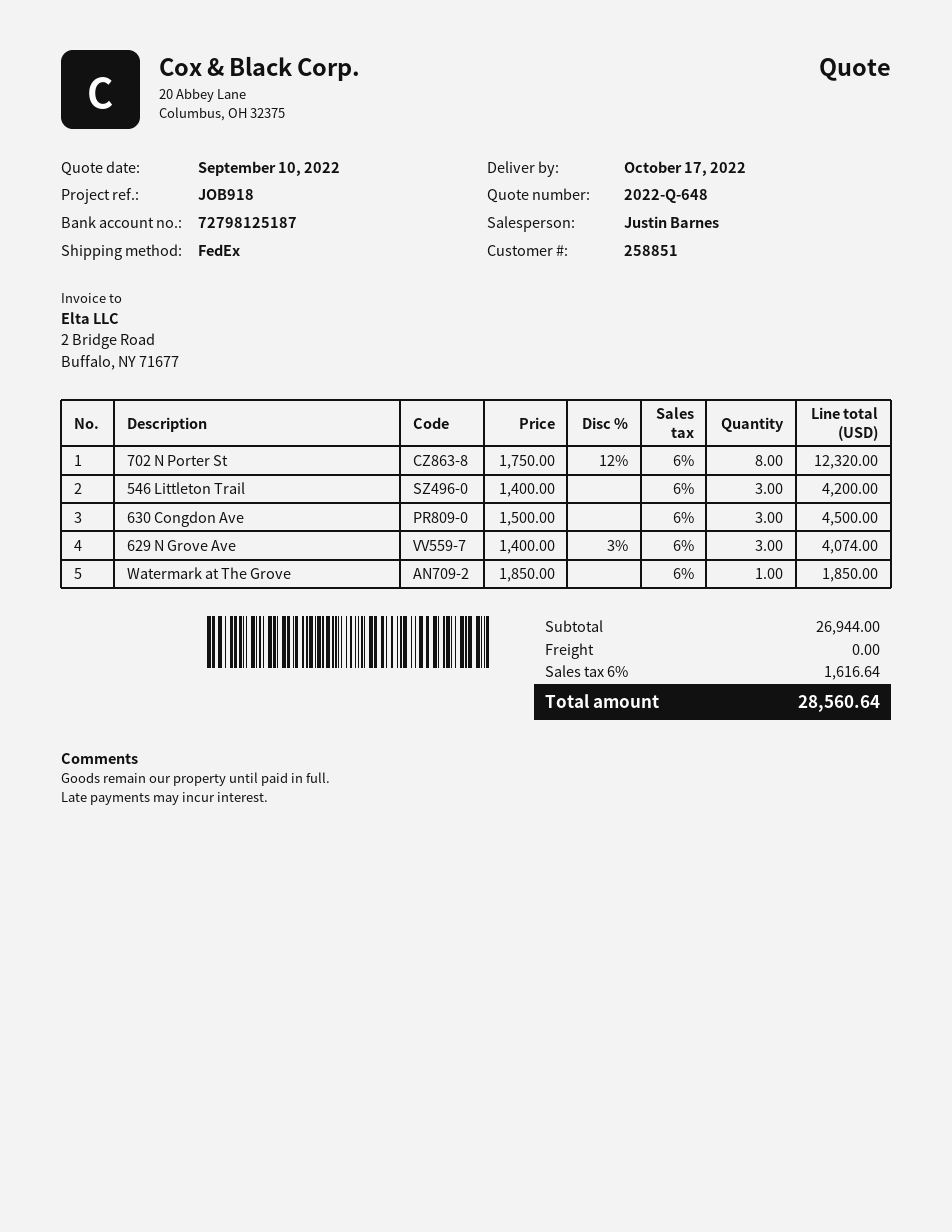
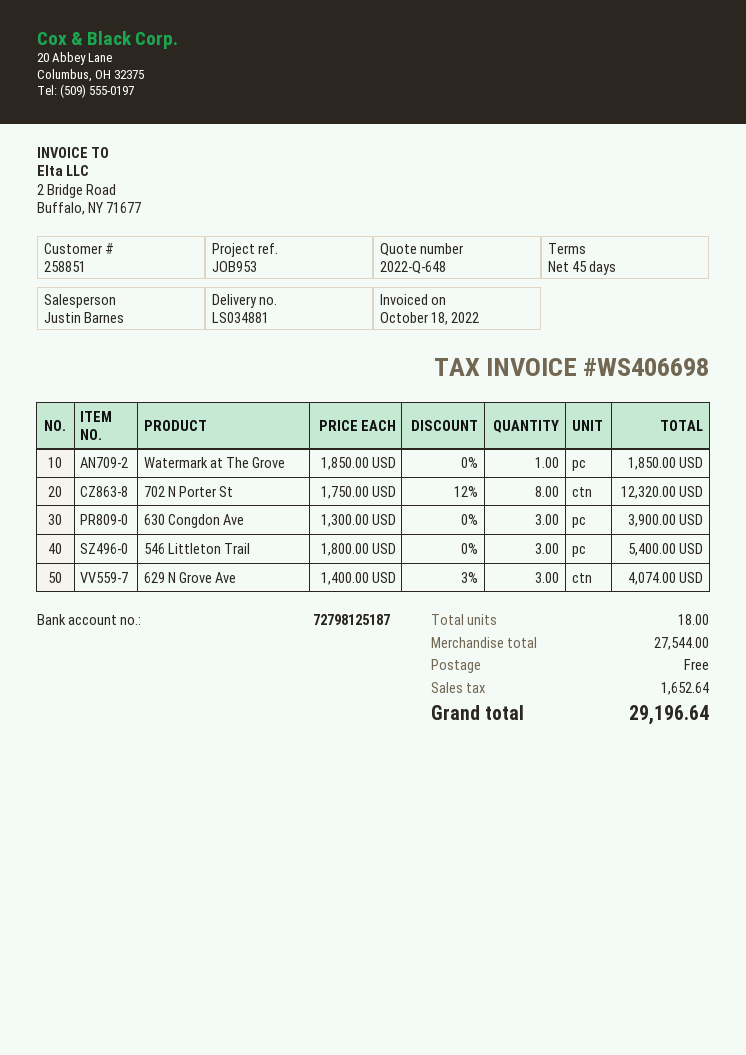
reference: JOB918 -> JOB953
546 Littleton Trail: 3 x 1400.00 = 4200.00 -> 3 x 1800.00 = 5400.00
630 Congdon Ave: 3 x 1500.00 = 4500.00 -> 3 x 1300.00 = 3900.00
subtotal: 26944.00 -> 27544.00
tax: 1616.64 -> 1652.64
total: 28560.64 -> 29196.64

